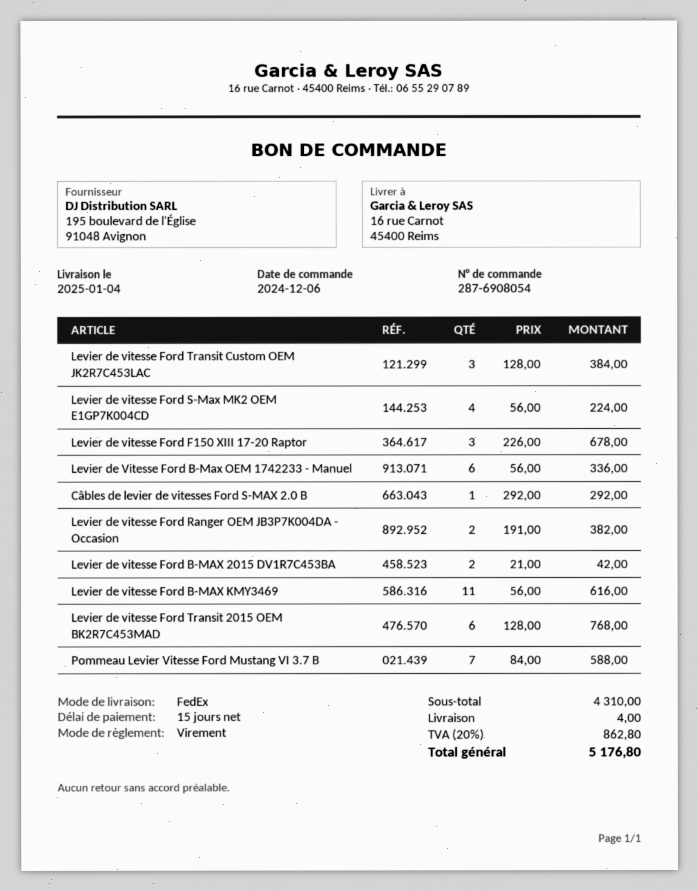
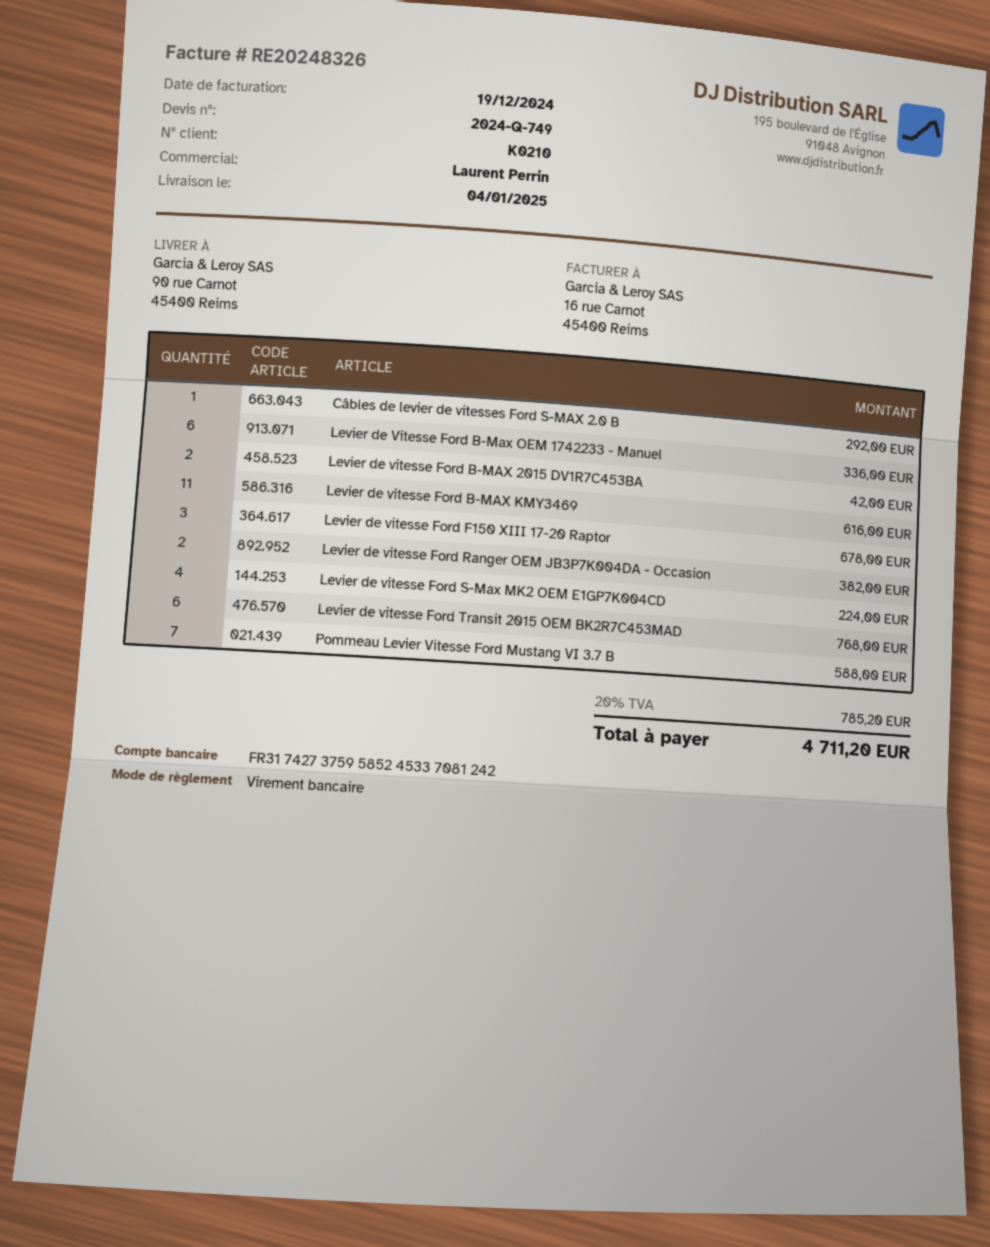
ship to: 16 rue Carnot, 45400 Reims -> 90 rue Carnot, 45400 Reims
Levier de vitesse Ford Transit Custom OEM JK2R7C453LAC: 3 for 384.00 -> none
shipping: 4.00 -> none
tax: 20% = 862.80 -> 20% = 785.20
total: 5176.80 -> 4711.20

